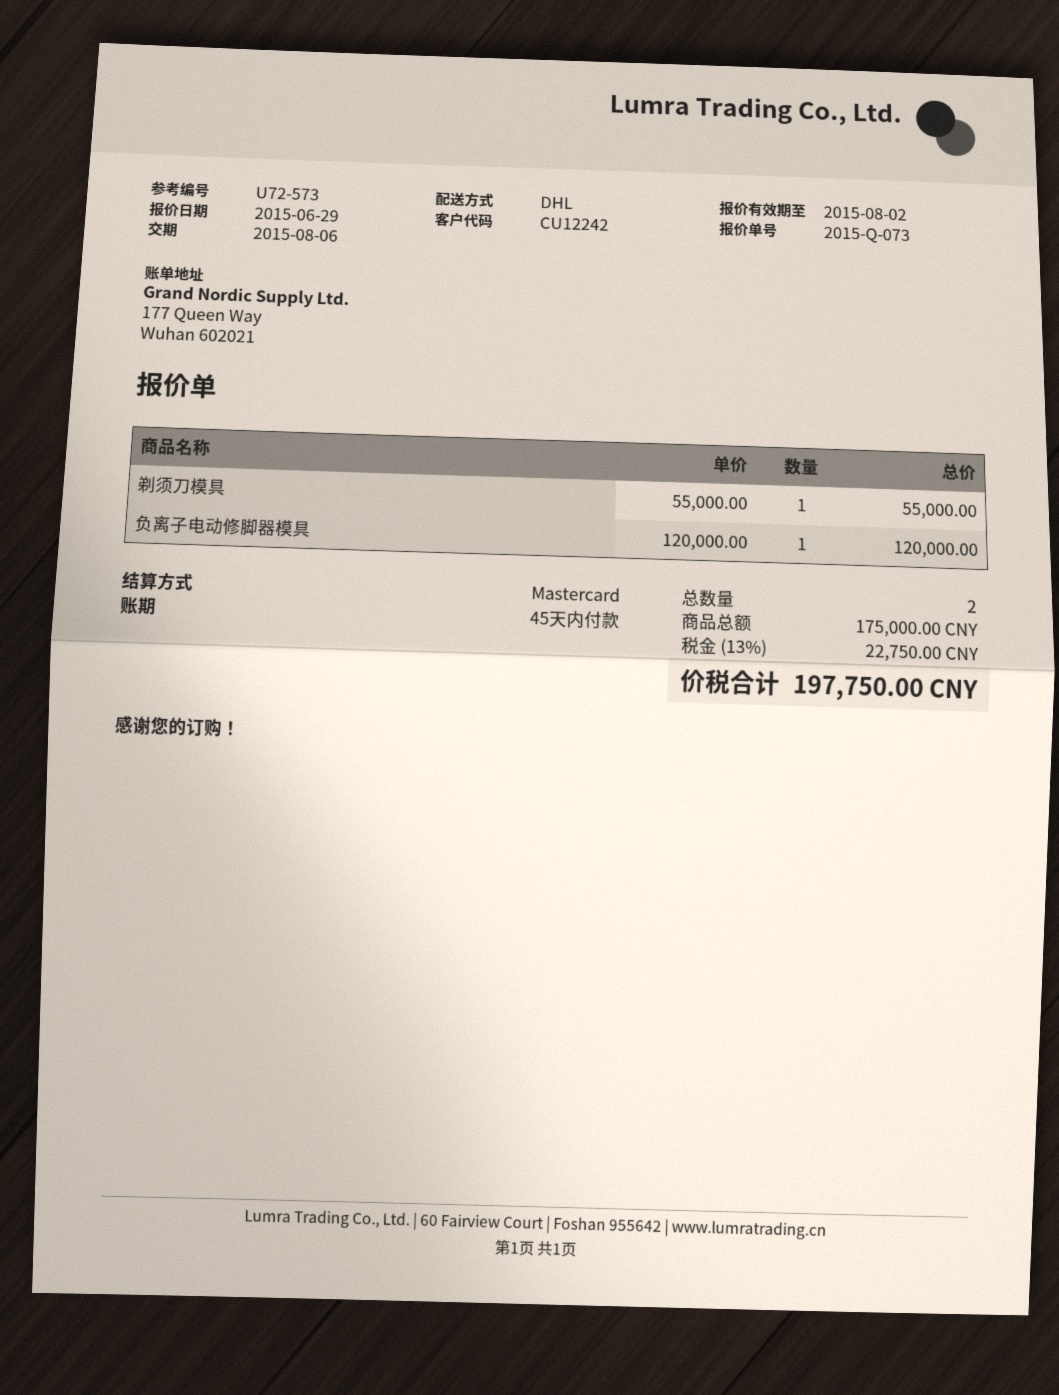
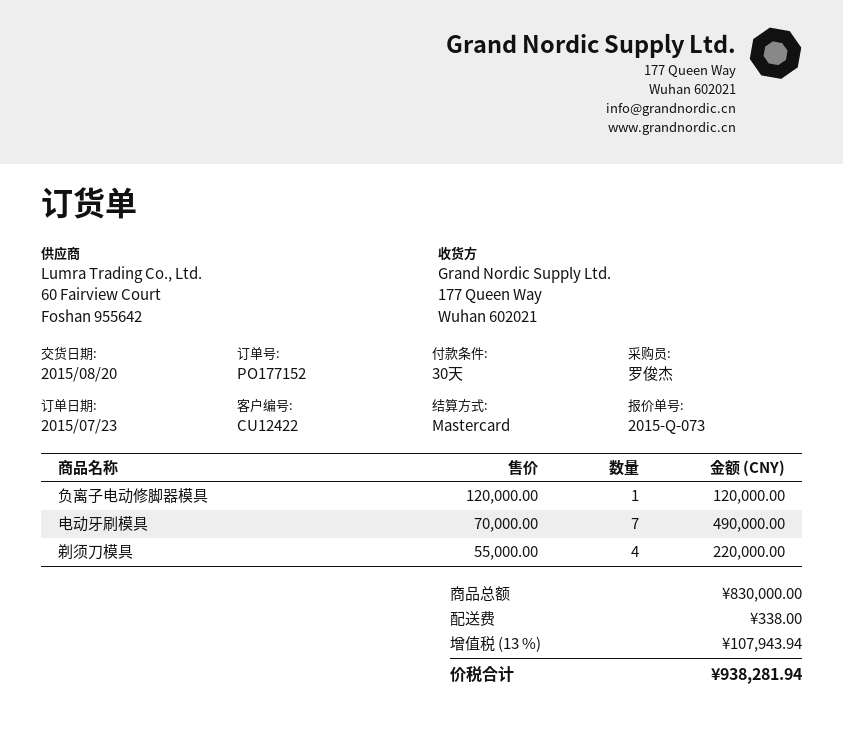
delivery date: 2015-08-06 -> 2015-08-20
payment terms: 45 days -> 30 days
customer number: CU12242 -> CU12422
剃须刀模具: 1 x 55000.00 = 55000.00 -> 4 x 55000.00 = 220000.00
电动牙刷模具: none -> 7 x 70000.00 = 490000.00
subtotal: 175000.00 -> 830000.00
shipping: none -> 338.00
tax: 13% = 22750.00 -> 13% = 107943.94
total: 197750.00 -> 938281.94

